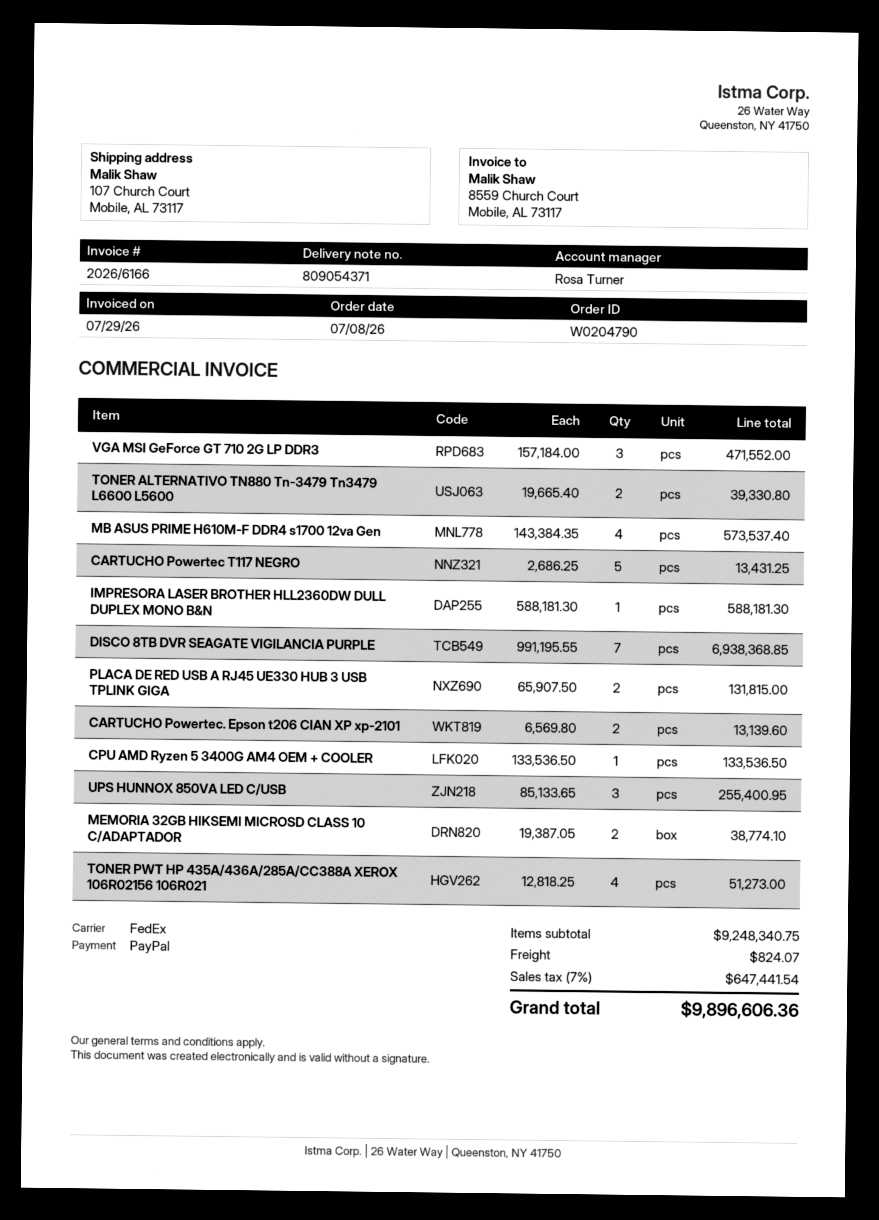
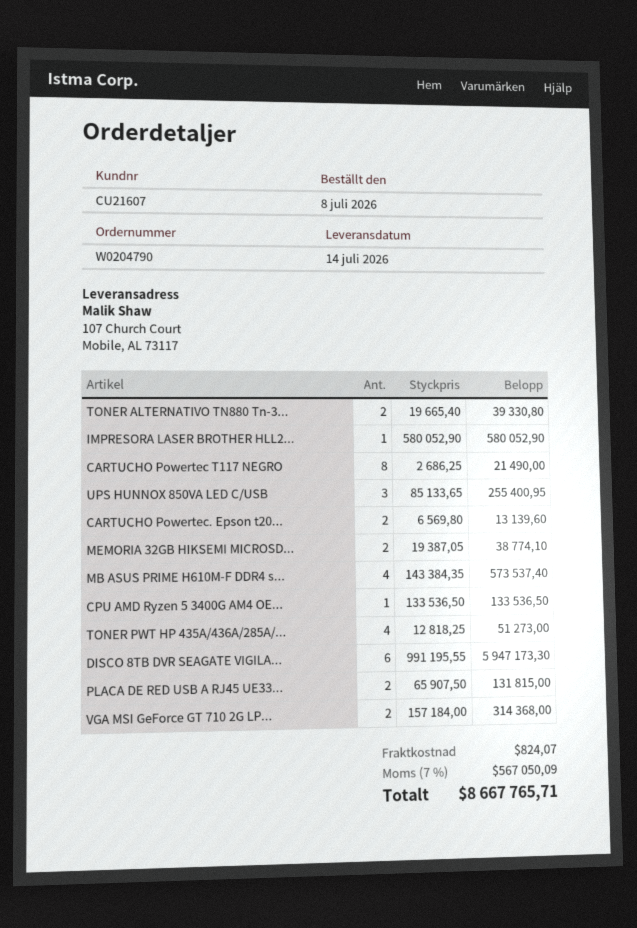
VGA MSI GeForce GT 710 2G LP DDR3: 3 x 157184.00 = 471552.00 -> 2 x 157184.00 = 314368.00
CARTUCHO Powertec T117 NEGRO: 5 x 2686.25 = 13431.25 -> 8 x 2686.25 = 21490.00
IMPRESORA LASER BROTHER HLL2360DW DULL DUPLEX MONO B&N: 1 x 588181.30 = 588181.30 -> 1 x 580052.90 = 580052.90
DISCO 8TB DVR SEAGATE VIGILANCIA PURPLE: 7 x 991195.55 = 6938368.85 -> 6 x 991195.55 = 5947173.30
tax: 7% = 647441.54 -> 7% = 567050.09
total: 9896606.36 -> 8667765.71

